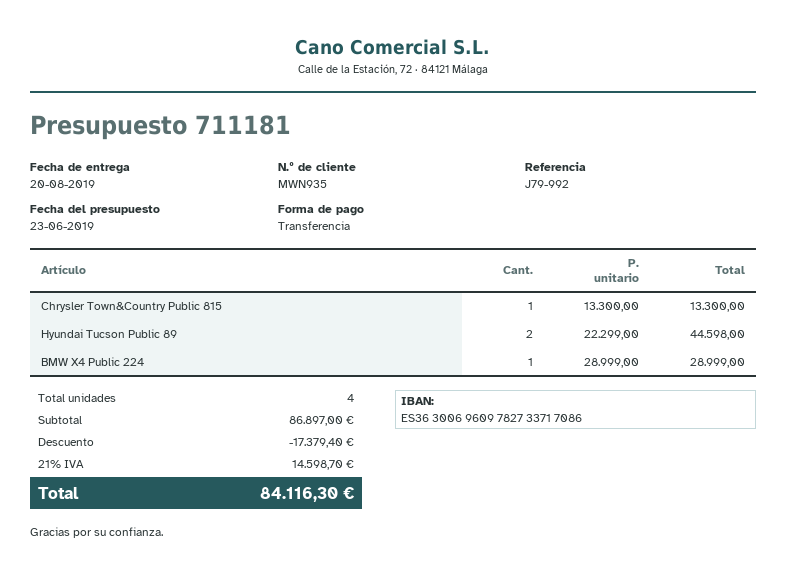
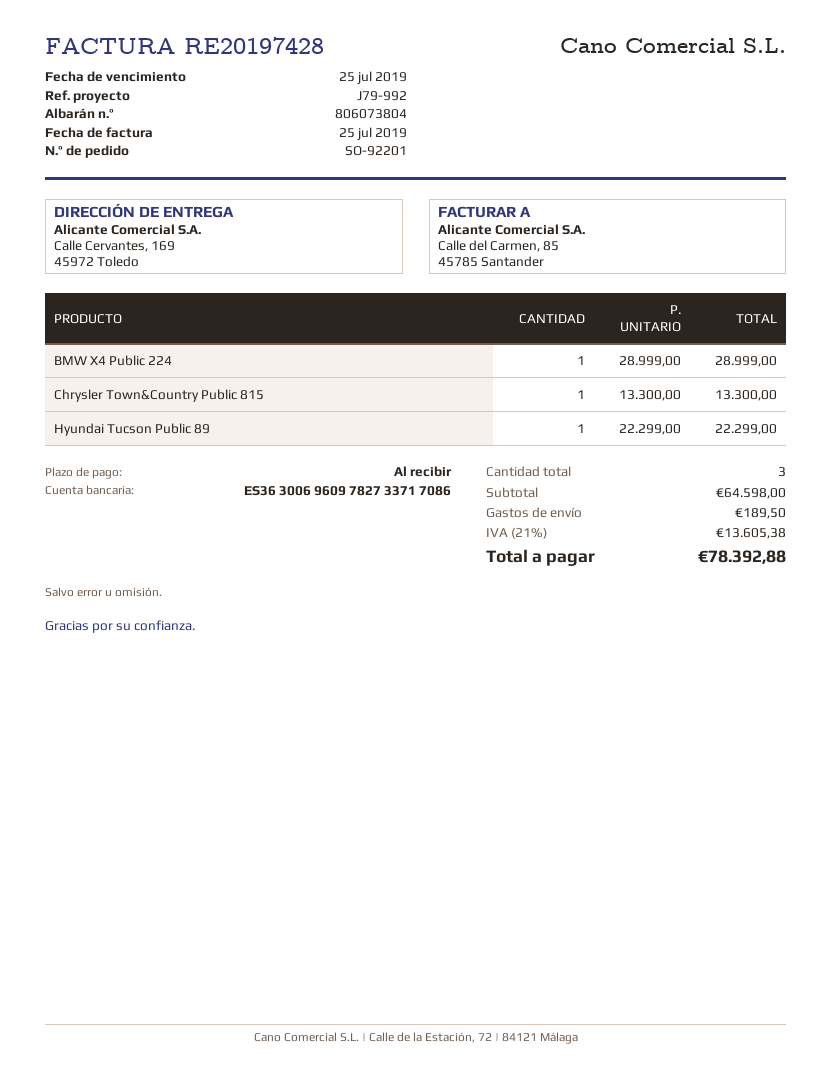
Hyundai Tucson Public 89: 2 x 22299.00 = 44598.00 -> 1 x 22299.00 = 22299.00
total quantity: 4 -> 3
subtotal: 86897.00 -> 64598.00
discount: 17379.40 -> none
shipping: none -> 189.50
tax: 21% = 14598.70 -> 21% = 13605.38
total: 84116.30 -> 78392.88

